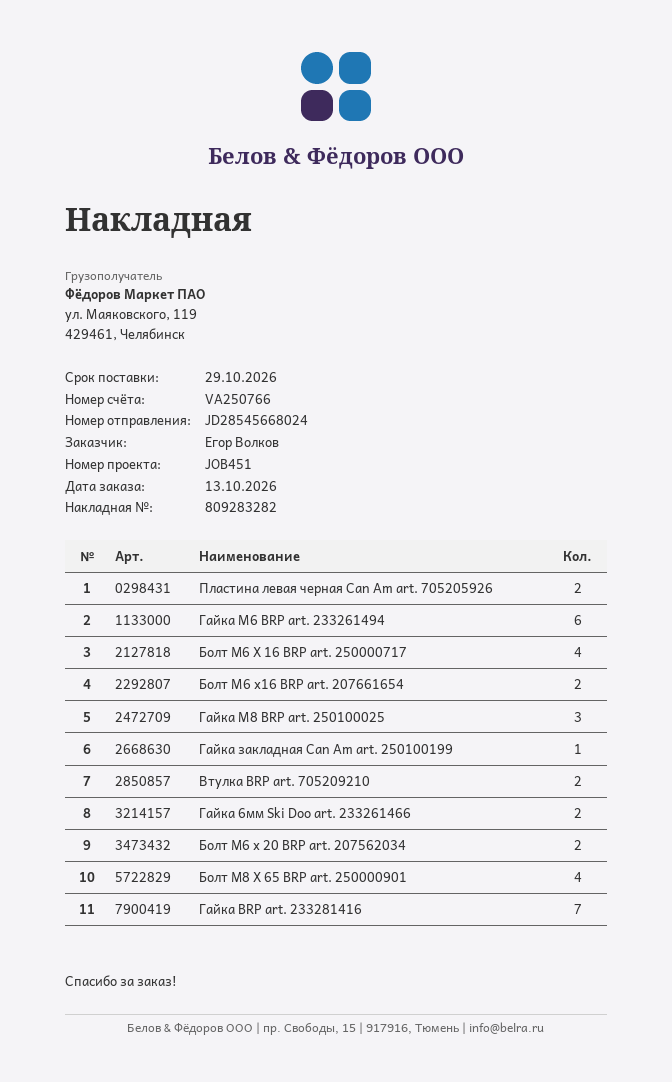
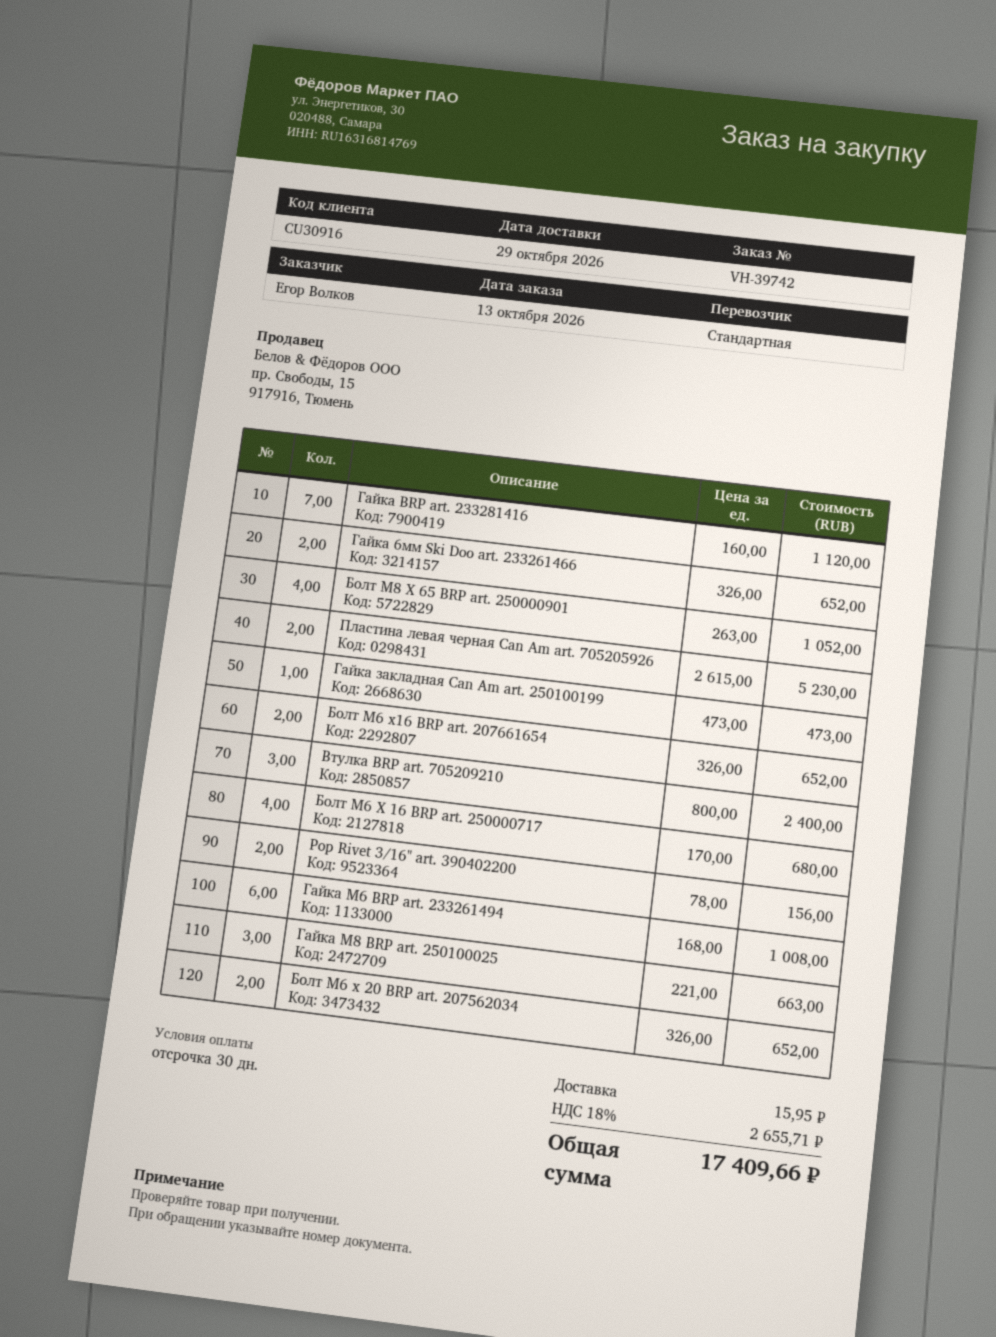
Втулка BRP art. 705209210: 2 -> 3
Pop Rivet 3/16" art. 390402200: none -> 2

